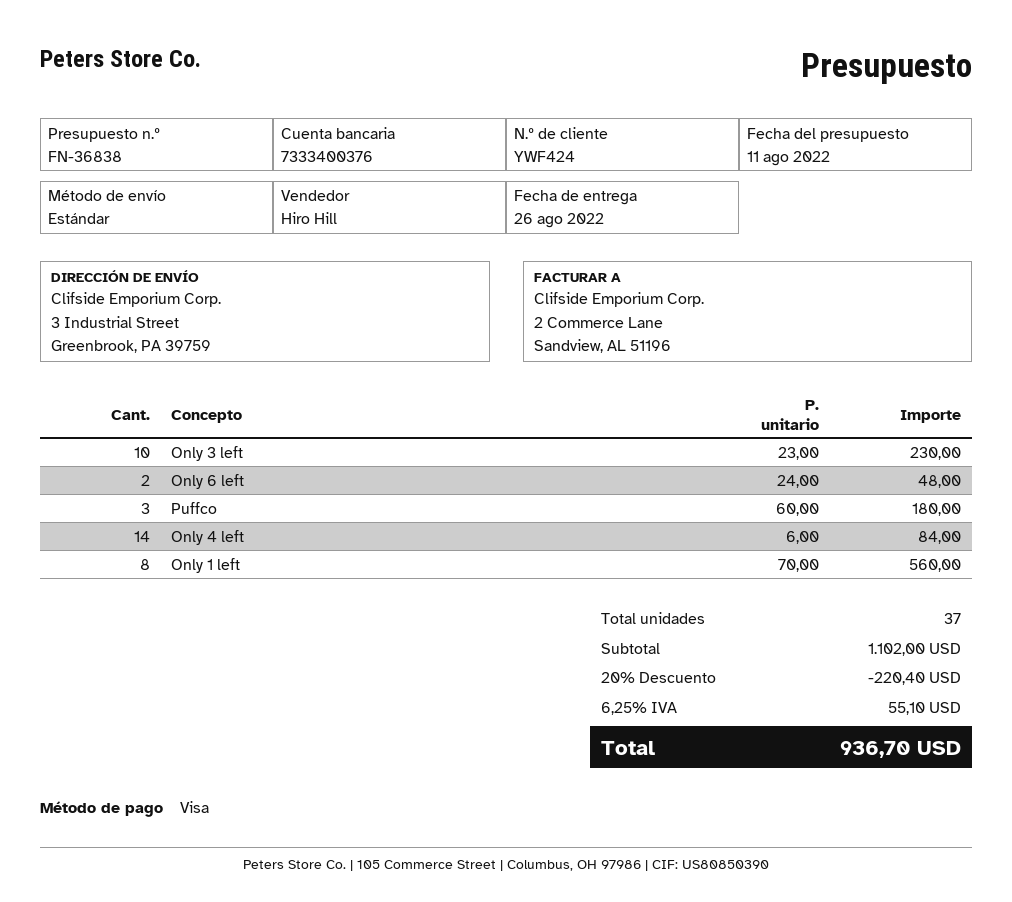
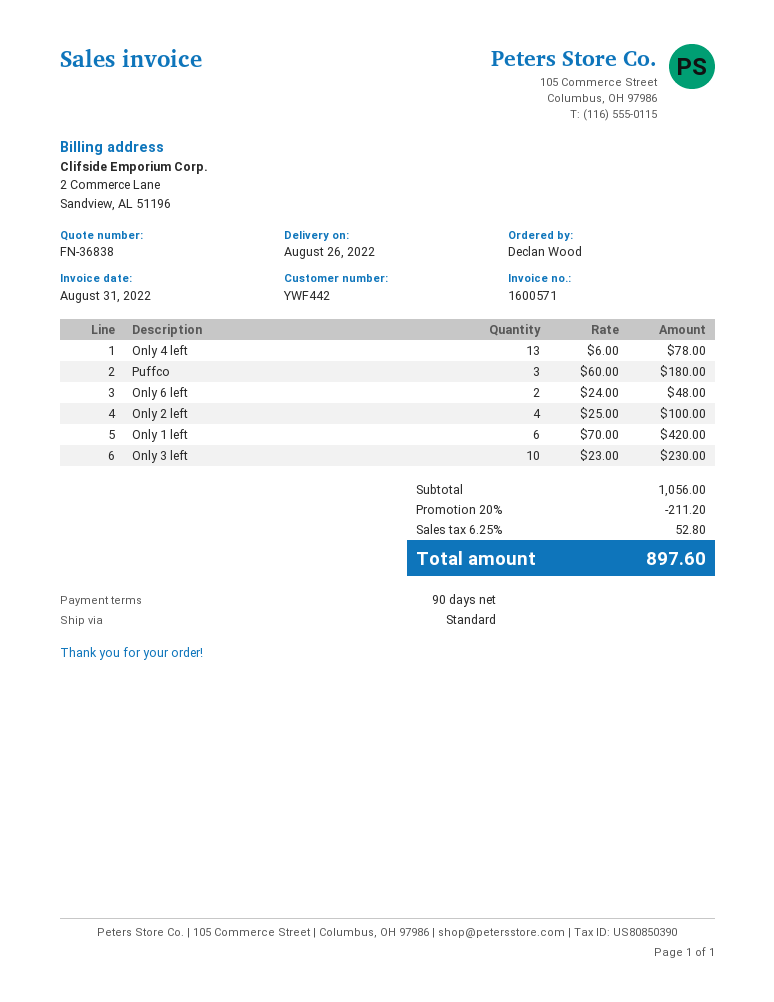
customer number: YWF424 -> YWF442
Only 4 left: 14 x 6.00 = 84.00 -> 13 x 6.00 = 78.00
Only 1 left: 8 x 70.00 = 560.00 -> 6 x 70.00 = 420.00
Only 2 left: none -> 4 x 25.00 = 100.00
subtotal: 1102.00 -> 1056.00
discount: 20% = 220.40 -> 20% = 211.20
tax: 6.25% = 55.10 -> 6.25% = 52.80
total: 936.70 -> 897.60

